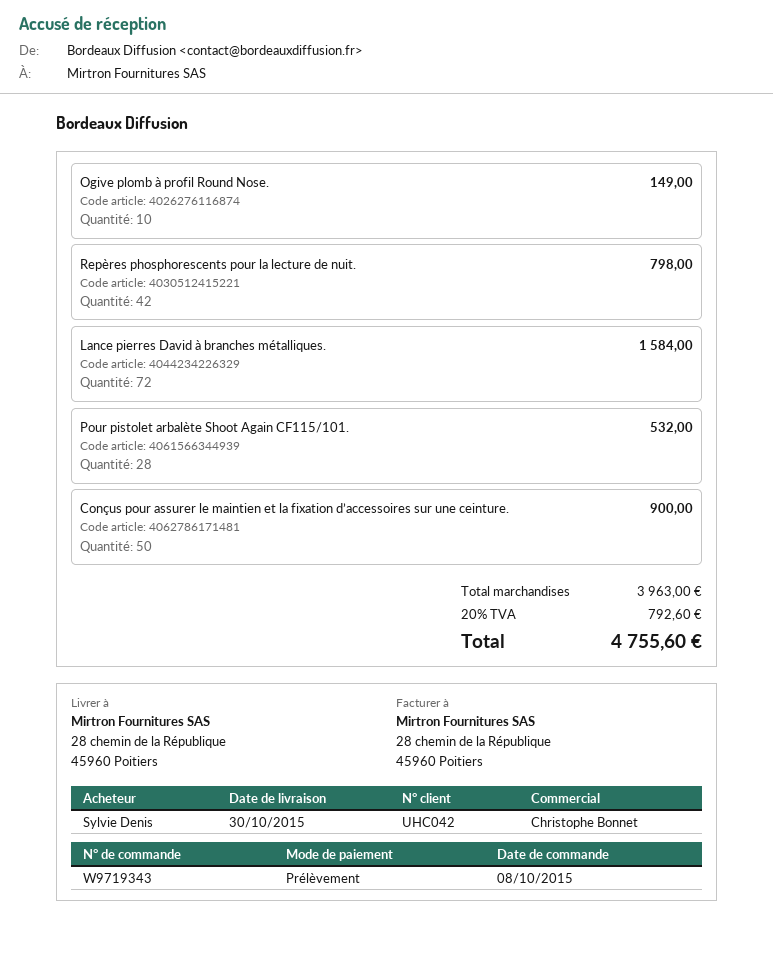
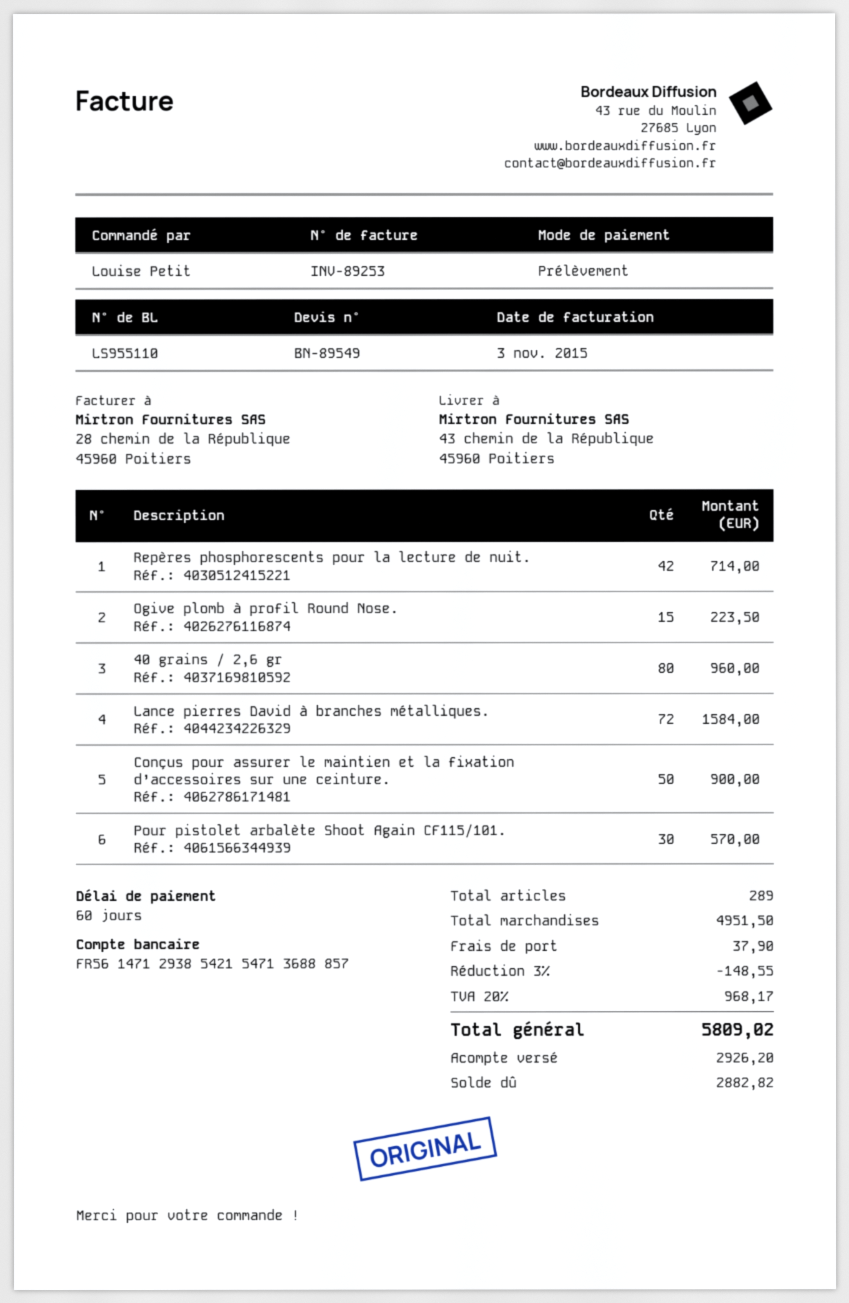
ordered by: Sylvie Denis -> Louise Petit
ship to: 28 chemin de la République, 45960 Poitiers -> 43 chemin de la République, 45960 Poitiers
Ogive plomb à profil Round Nose.: 10 for 149.00 -> 15 for 223.50
Repères phosphorescents pour la lecture de nuit.: 42 for 798.00 -> 42 for 714.00
Pour pistolet arbalète Shoot Again CF115/101.: 28 for 532.00 -> 30 for 570.00
40 grains / 2,6 gr: none -> 80 for 960.00
subtotal: 3963.00 -> 4951.50
discount: none -> 3% = 148.55
shipping: none -> 37.90
tax: 20% = 792.60 -> 20% = 968.17
total: 4755.60 -> 5809.02

